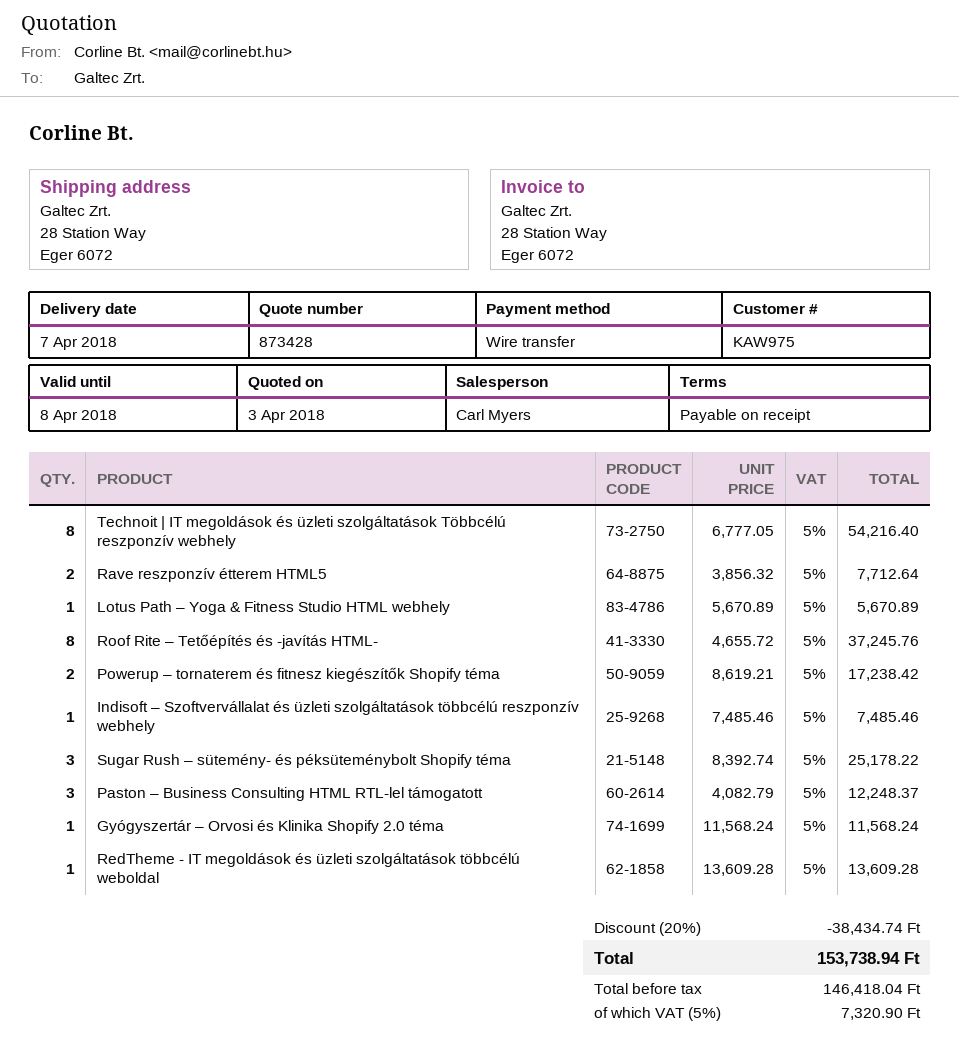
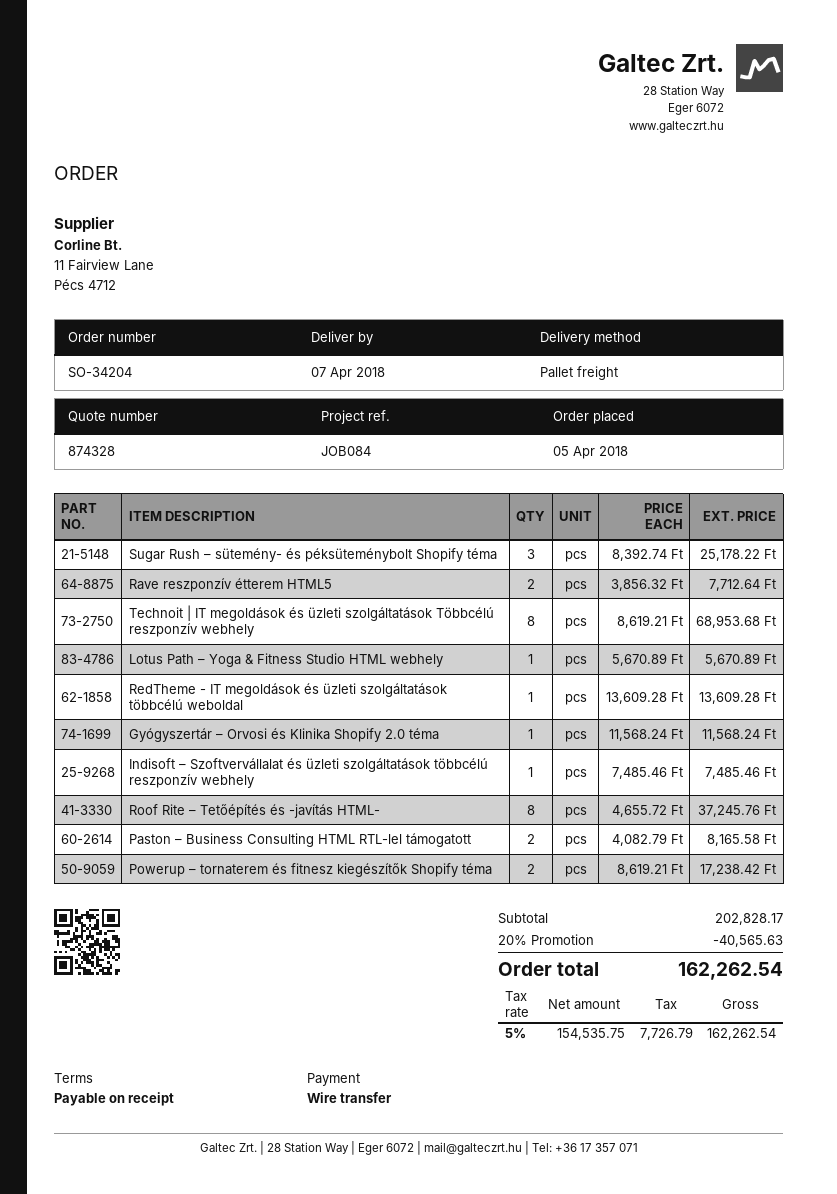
quote number: 873428 -> 874328
Technoit | IT megoldások és üzleti szolgáltatások Többcélú reszponzív webhely: 8 x 6777.05 = 54216.40 -> 8 x 8619.21 = 68953.68
Paston – Business Consulting HTML RTL-lel támogatott: 3 x 4082.79 = 12248.37 -> 2 x 4082.79 = 8165.58
discount: 20% = 38434.74 -> 20% = 40565.63
net: 146418.04 -> 154535.75
tax: 5% = 7320.90 -> 5% = 7726.79
total: 153738.94 -> 162262.54

